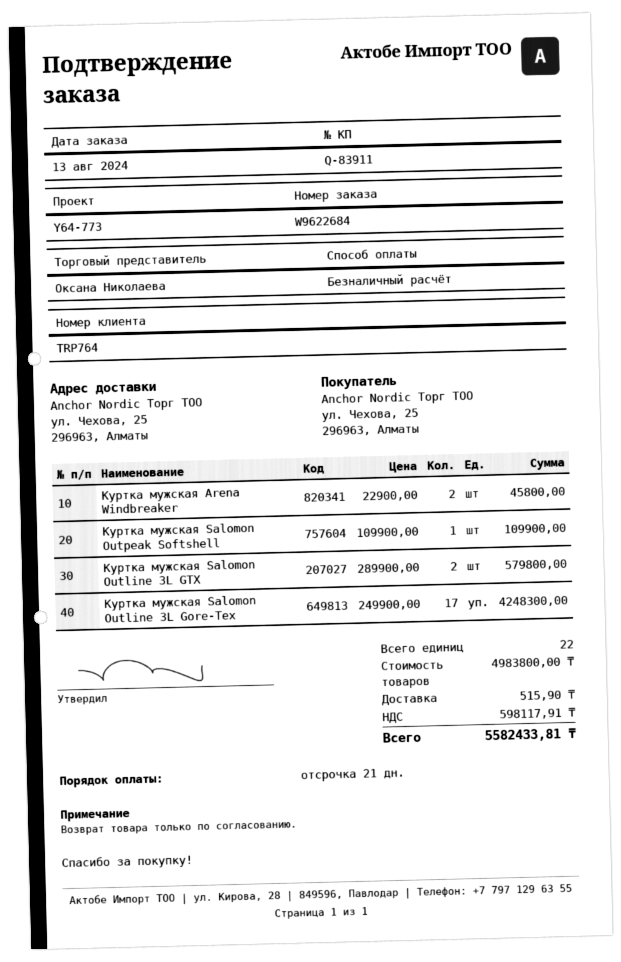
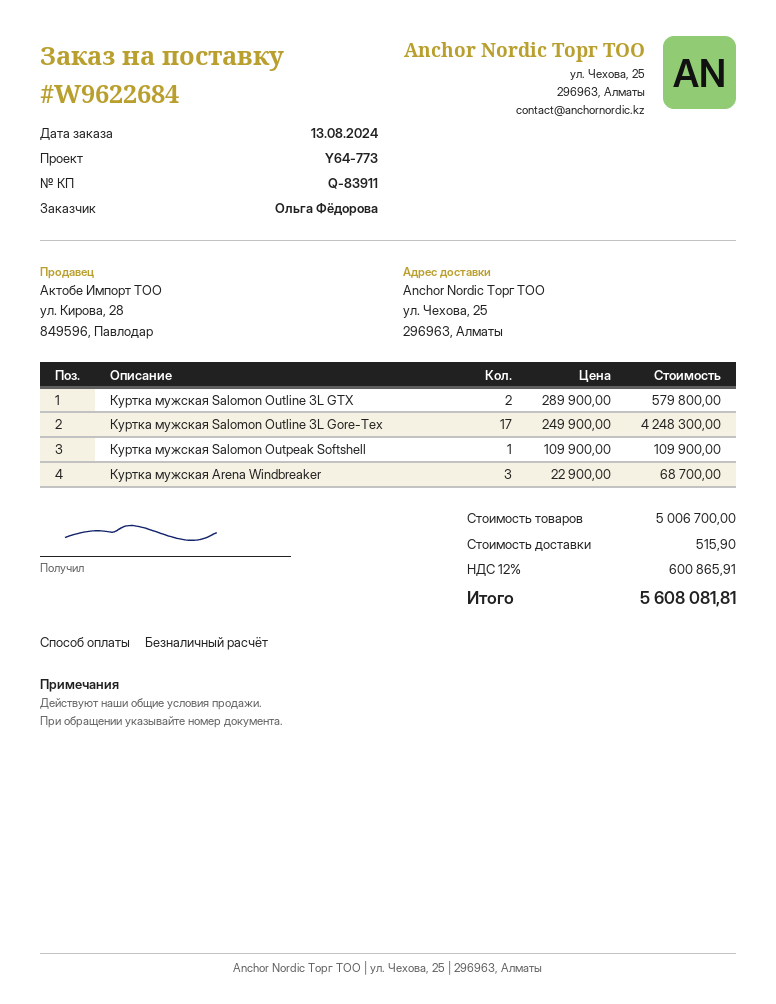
Куртка мужская Arena Windbreaker: 2 x 22900.00 = 45800.00 -> 3 x 22900.00 = 68700.00
subtotal: 4983800.00 -> 5006700.00
tax: 598117.91 -> 600865.91
total: 5582433.81 -> 5608081.81

